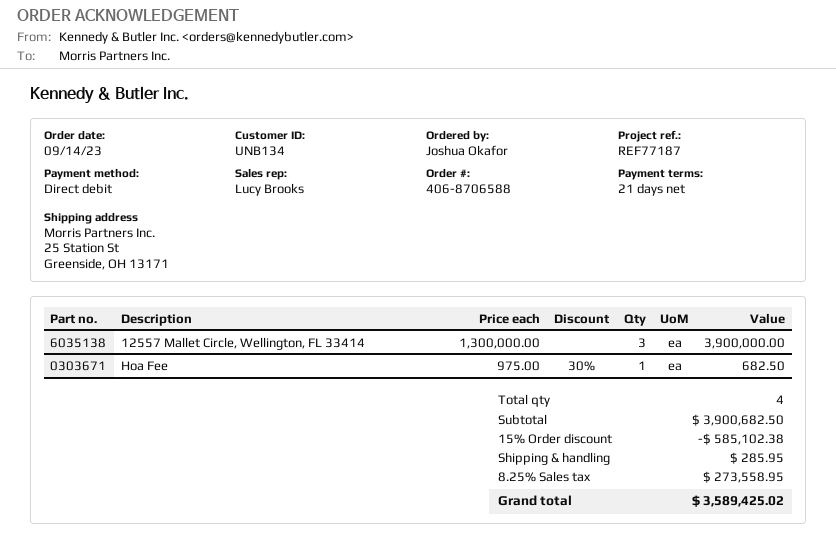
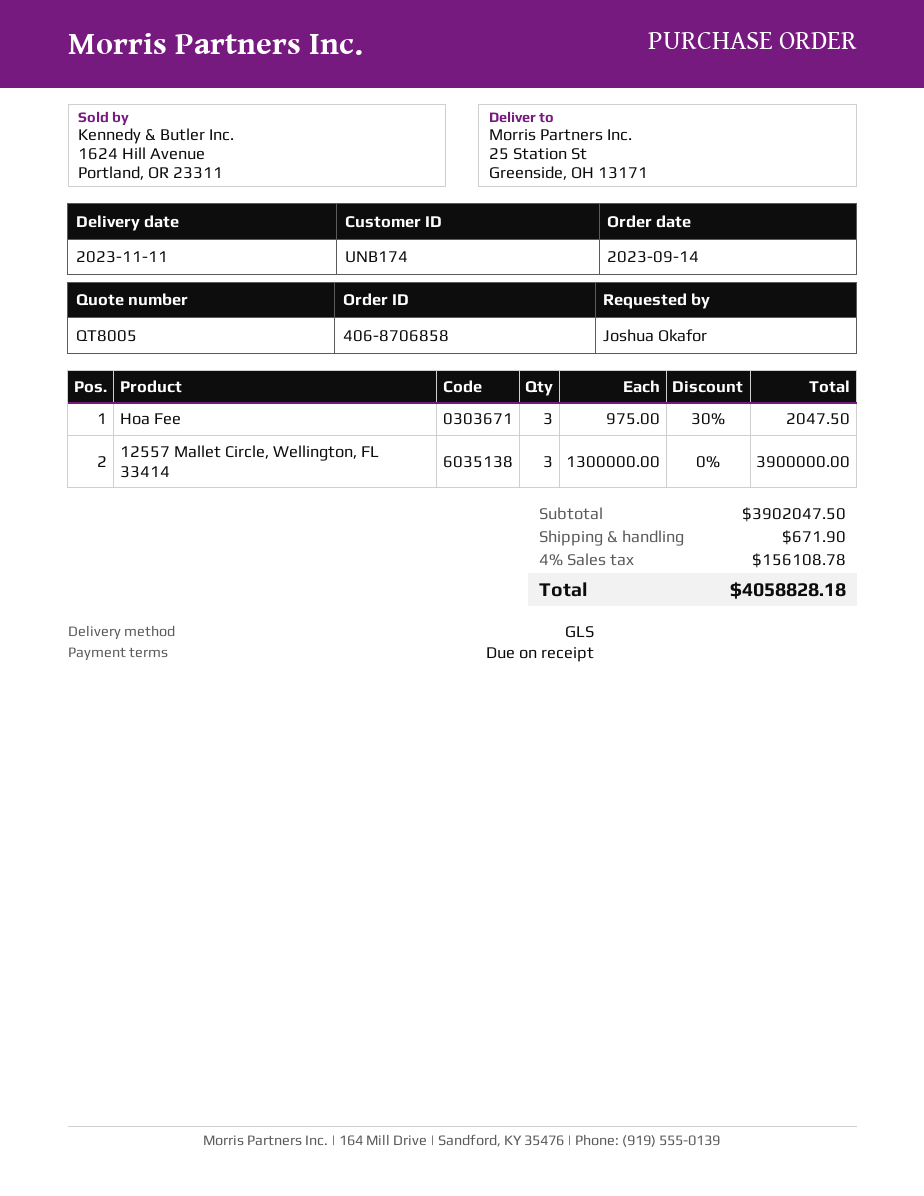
order number: 406-8706588 -> 406-8706858
payment terms: 21 days -> on receipt
customer number: UNB134 -> UNB174
Hoa Fee: 1 x 975.00 - 30% = 682.50 -> 3 x 975.00 - 30% = 2047.50
subtotal: 3900682.50 -> 3902047.50
discount: 15% = 585102.38 -> none
shipping: 285.95 -> 671.90
tax: 8.25% = 273558.95 -> 4% = 156108.78
total: 3589425.02 -> 4058828.18

